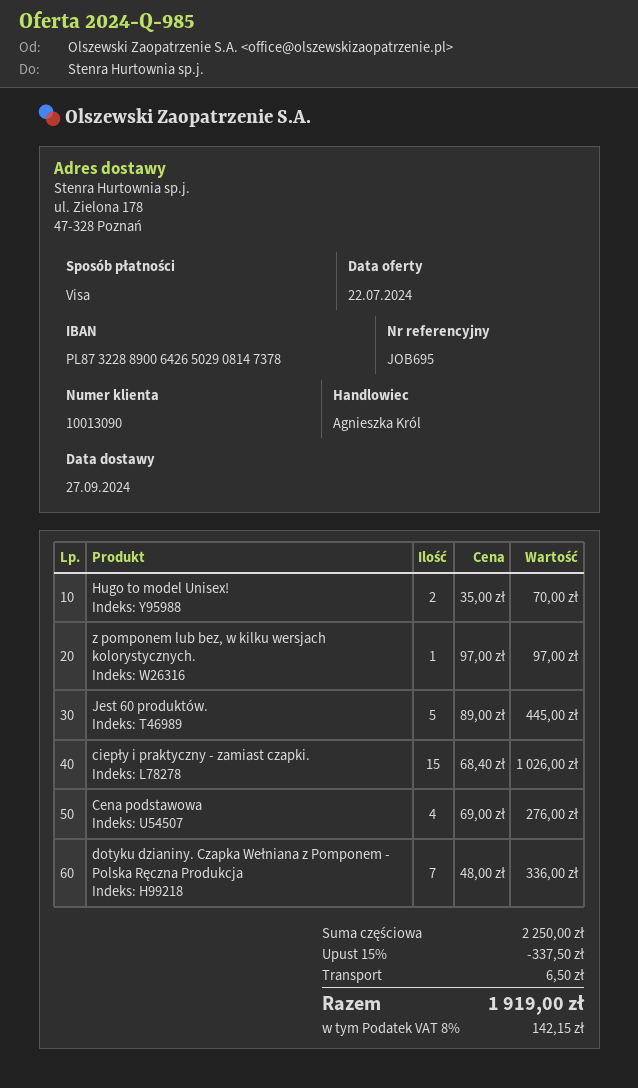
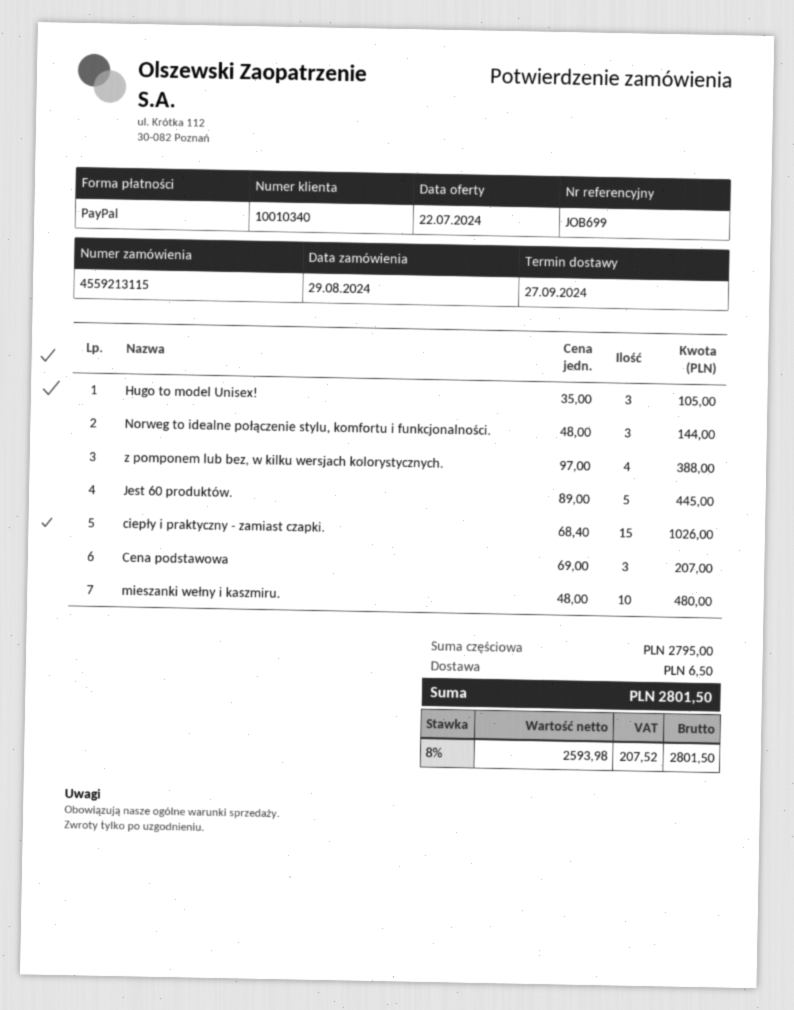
customer number: 10013090 -> 10010340
reference: JOB695 -> JOB699
payment method: Visa -> PayPal
Hugo to model Unisex!: 2 x 35.00 = 70.00 -> 3 x 35.00 = 105.00
z pomponem lub bez, w kilku wersjach kolorystycznych.: 1 x 97.00 = 97.00 -> 4 x 97.00 = 388.00
Cena podstawowa: 4 x 69.00 = 276.00 -> 3 x 69.00 = 207.00
dotyku dzianiny. Czapka Wełniana z Pomponem - Polska Ręczna Produkcja: 7 x 48.00 = 336.00 -> none
Norweg to idealne połączenie stylu, komfortu i funkcjonalności.: none -> 3 x 48.00 = 144.00
mieszanki wełny i kaszmiru.: none -> 10 x 48.00 = 480.00
subtotal: 2250.00 -> 2795.00
discount: 15% = 337.50 -> none
tax: 8% = 142.15 -> 8% = 207.52
total: 1919.00 -> 2801.50

